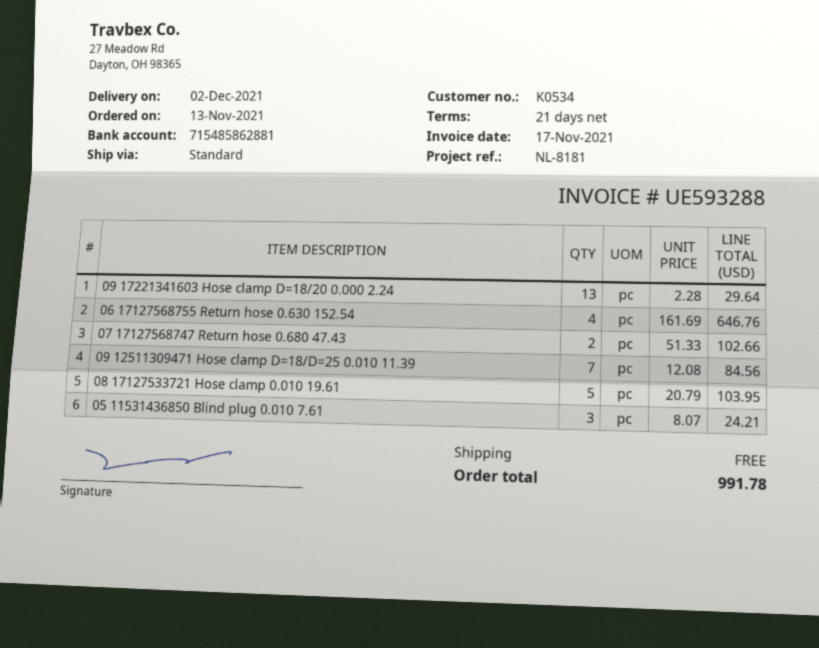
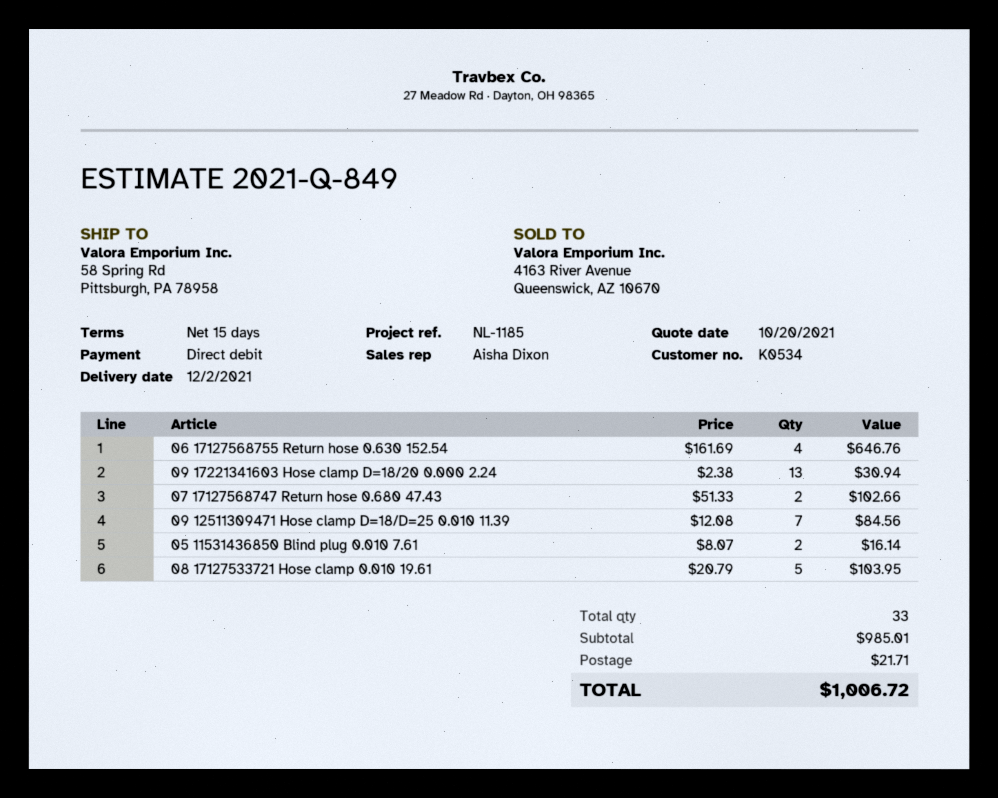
payment terms: 21 days -> 15 days
reference: NL-8181 -> NL-1185
09 17221341603 Hose clamp D=18/20 0.000 2.24: 13 x 2.28 = 29.64 -> 13 x 2.38 = 30.94
05 11531436850 Blind plug 0.010 7.61: 3 x 8.07 = 24.21 -> 2 x 8.07 = 16.14
shipping: 0.00 -> 21.71
total: 991.78 -> 1006.72

